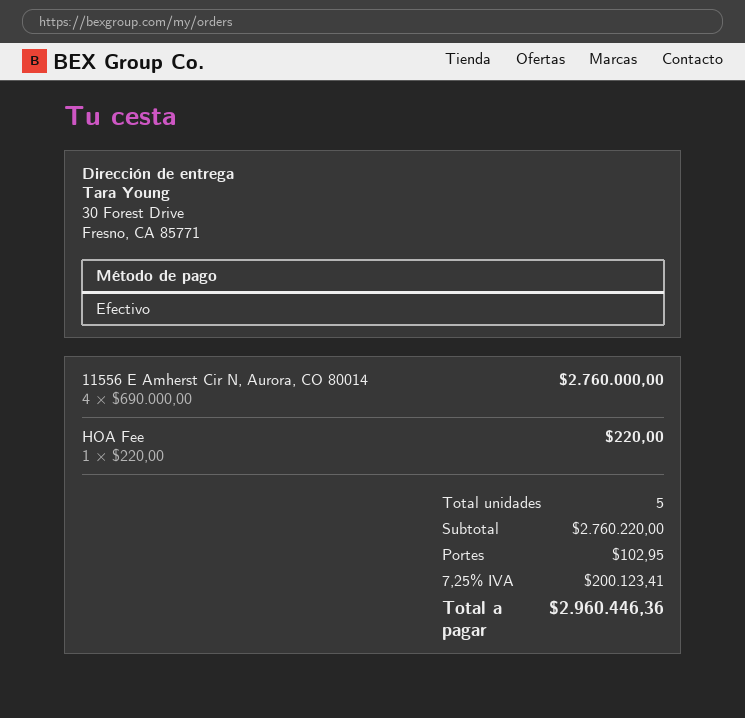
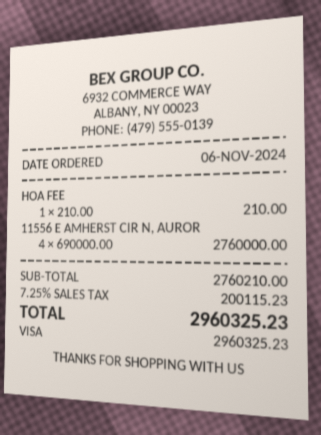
payment method: cash -> Visa
HOA Fee: 1 x 220.00 = 220.00 -> 1 x 210.00 = 210.00
subtotal: 2760220.00 -> 2760210.00
shipping: 102.95 -> none
tax: 7.25% = 200123.41 -> 7.25% = 200115.23
total: 2960446.36 -> 2960325.23

